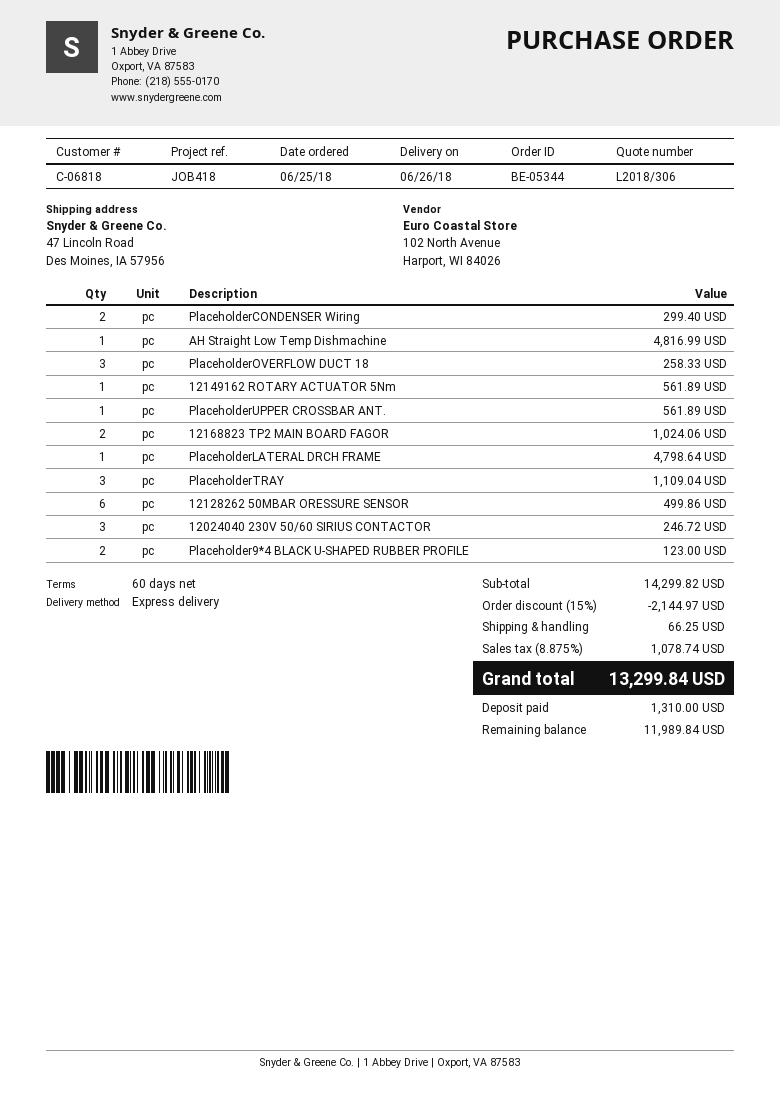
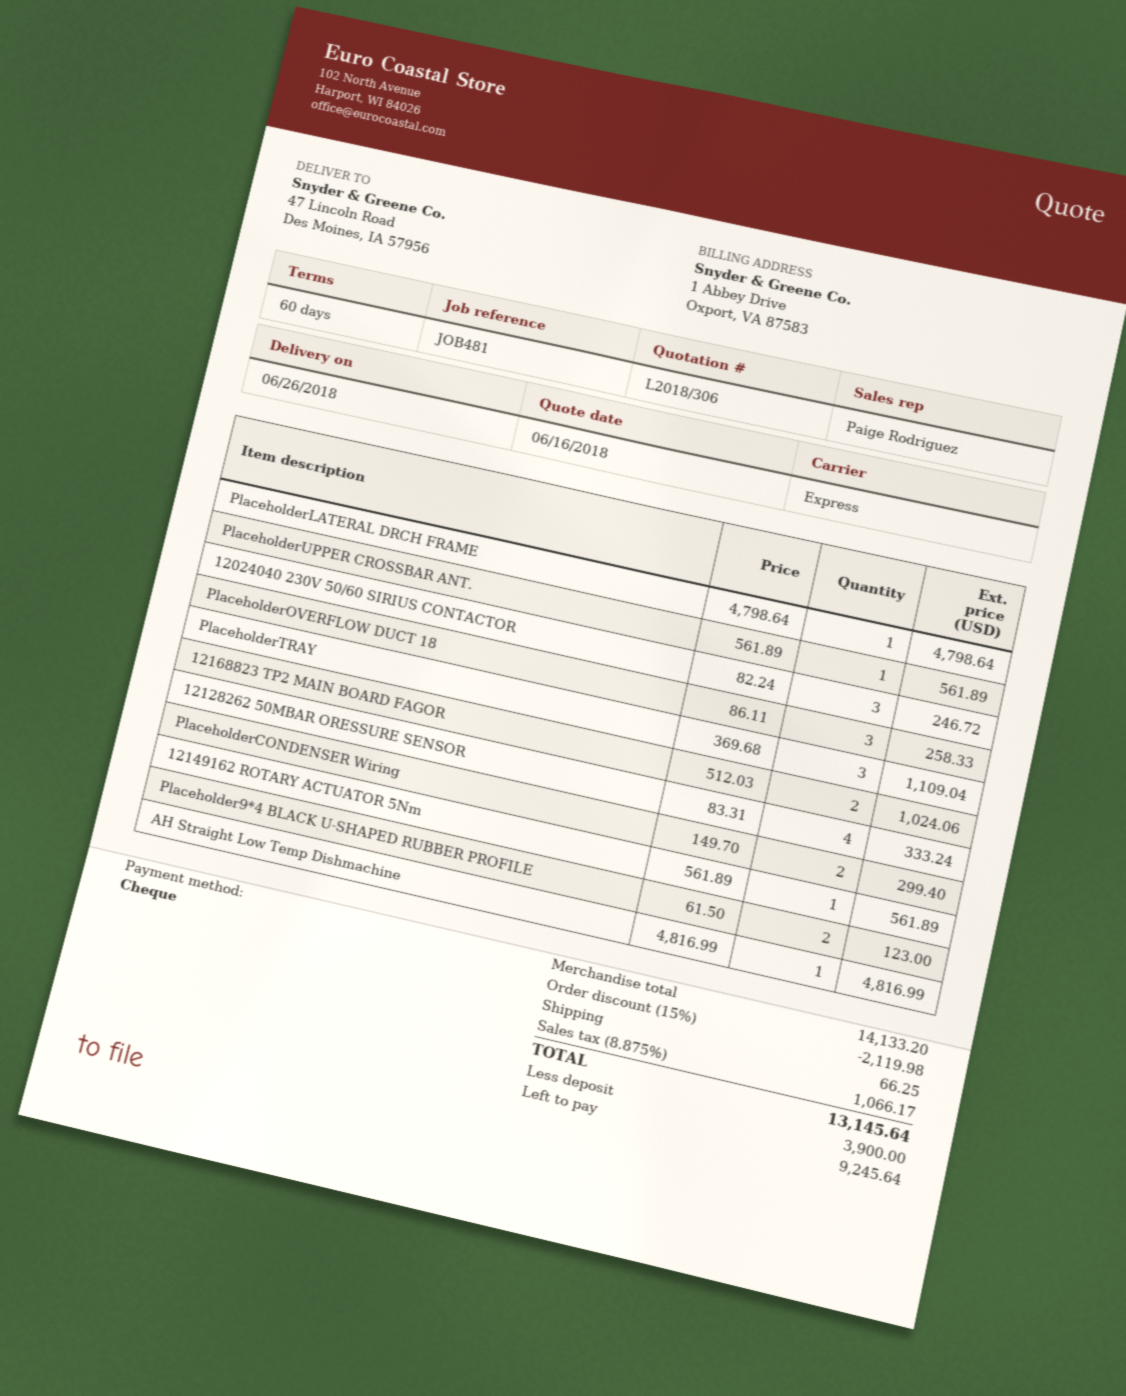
reference: JOB418 -> JOB481
12128262 50MBAR ORESSURE SENSOR: 6 for 499.86 -> 4 for 333.24
subtotal: 14299.82 -> 14133.20
discount: 15% = 2144.97 -> 15% = 2119.98
tax: 8.875% = 1078.74 -> 8.875% = 1066.17
total: 13299.84 -> 13145.64
deposit: 1310.00 -> 3900.00
balance: 11989.84 -> 9245.64

